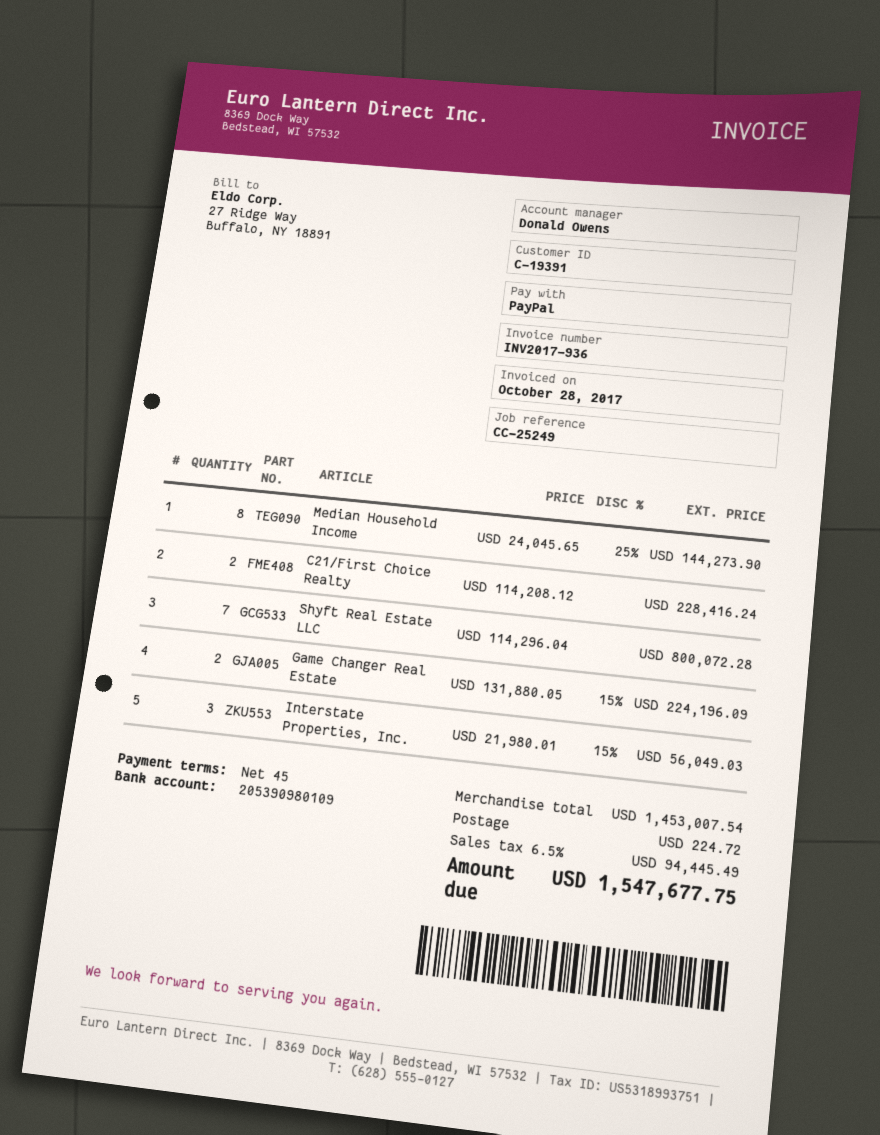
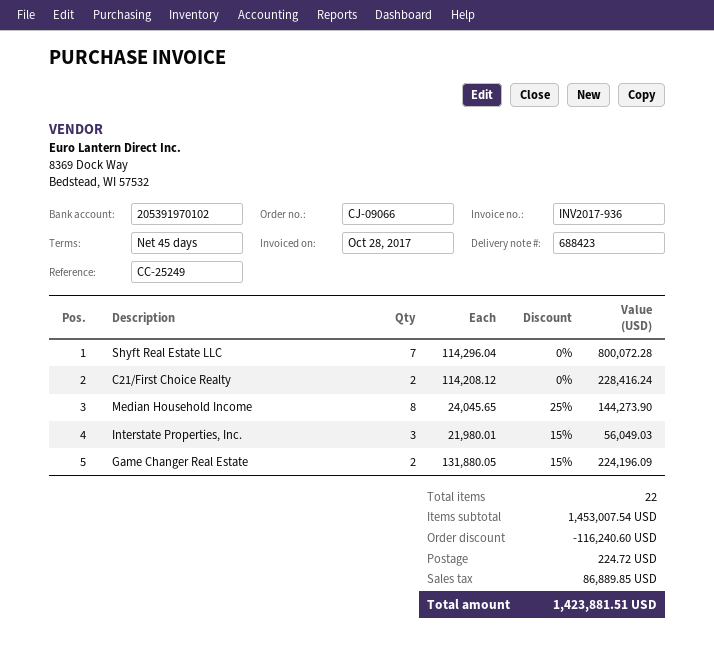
bank account: 205390980109 -> 205391970102
discount: none -> 116240.60
tax: 94445.49 -> 86889.85
total: 1547677.75 -> 1423881.51

